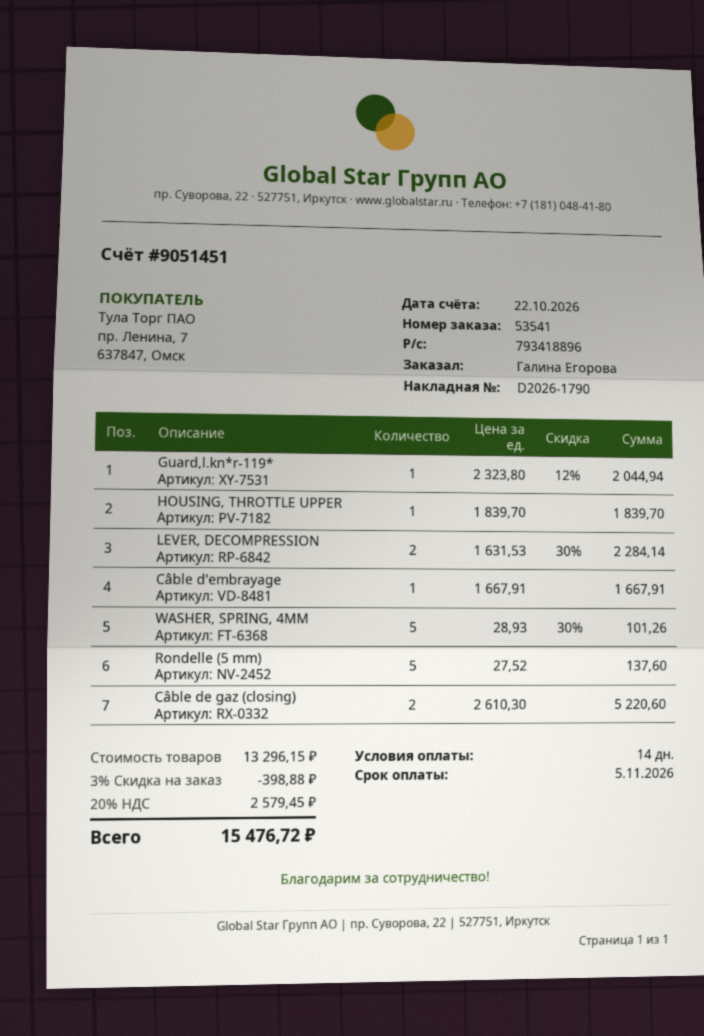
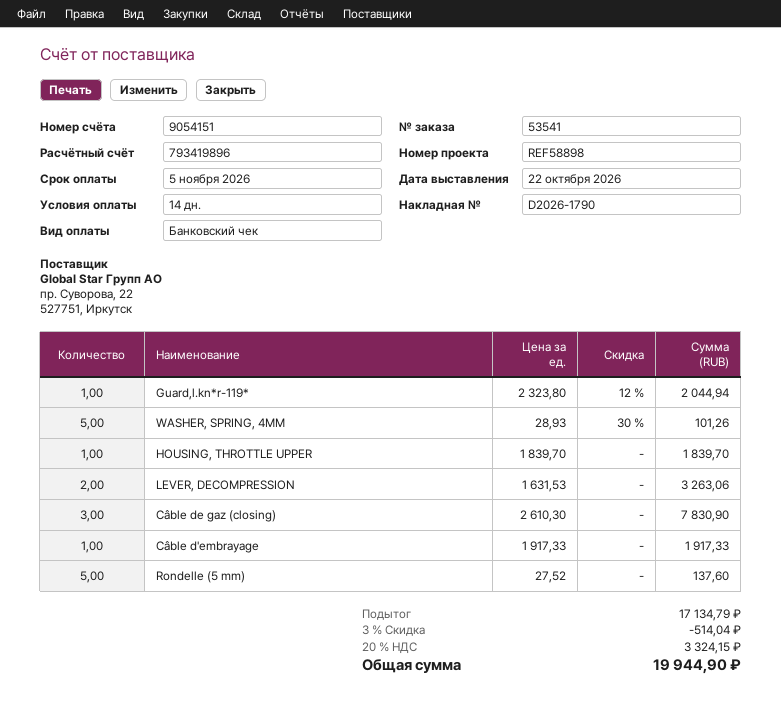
invoice number: 9051451 -> 9054151
bank account: 793418896 -> 793419896
LEVER, DECOMPRESSION: 2 x 1631.53 - 30% = 2284.14 -> 2 x 1631.53 = 3263.06
Câble d'embrayage: 1 x 1667.91 = 1667.91 -> 1 x 1917.33 = 1917.33
Câble de gaz (closing): 2 x 2610.30 = 5220.60 -> 3 x 2610.30 = 7830.90
subtotal: 13296.15 -> 17134.79
discount: 3% = 398.88 -> 3% = 514.04
tax: 20% = 2579.45 -> 20% = 3324.15
total: 15476.72 -> 19944.90

